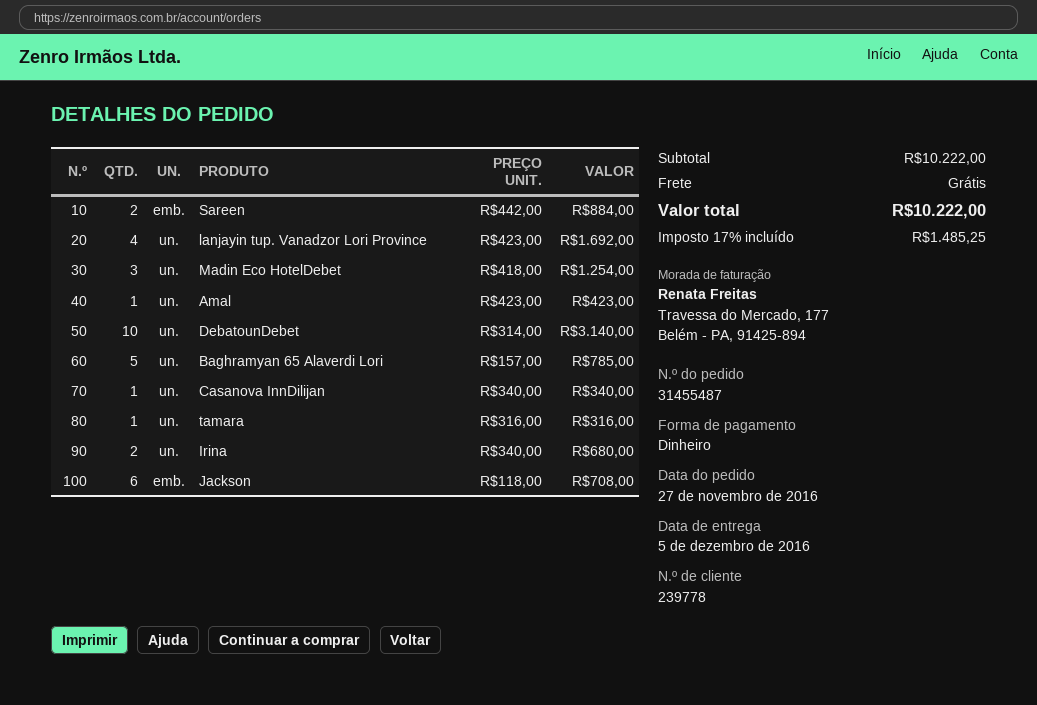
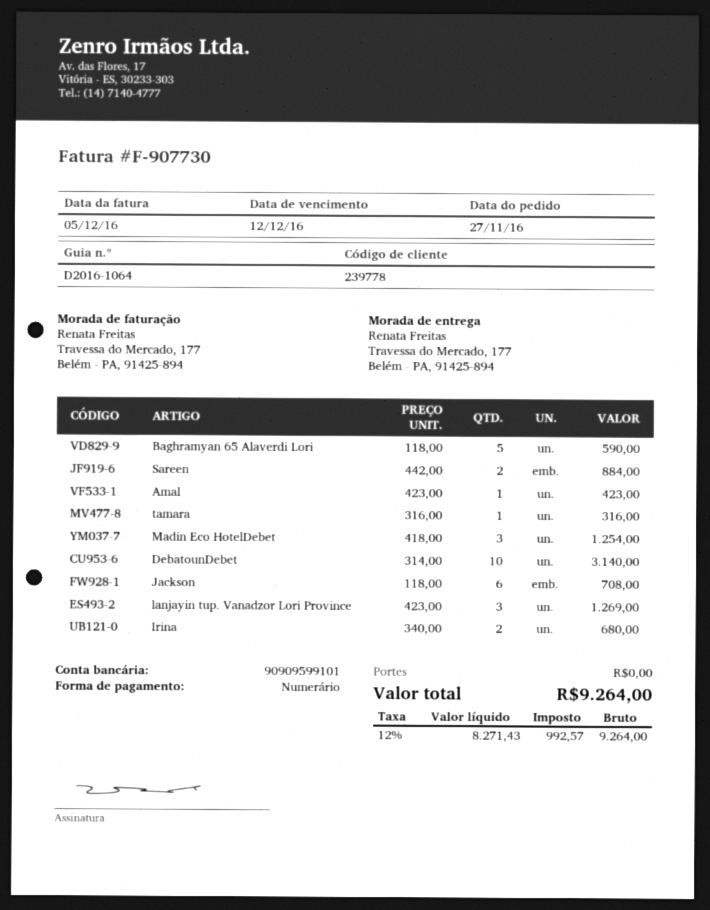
lanjayin tup. Vanadzor Lori Province: 4 x 423.00 = 1692.00 -> 3 x 423.00 = 1269.00
Baghramyan 65 Alaverdi Lori: 5 x 157.00 = 785.00 -> 5 x 118.00 = 590.00
Casanova InnDilijan: 1 x 340.00 = 340.00 -> none
tax: 17% = 1485.25 -> 12% = 992.57
total: 10222.00 -> 9264.00

